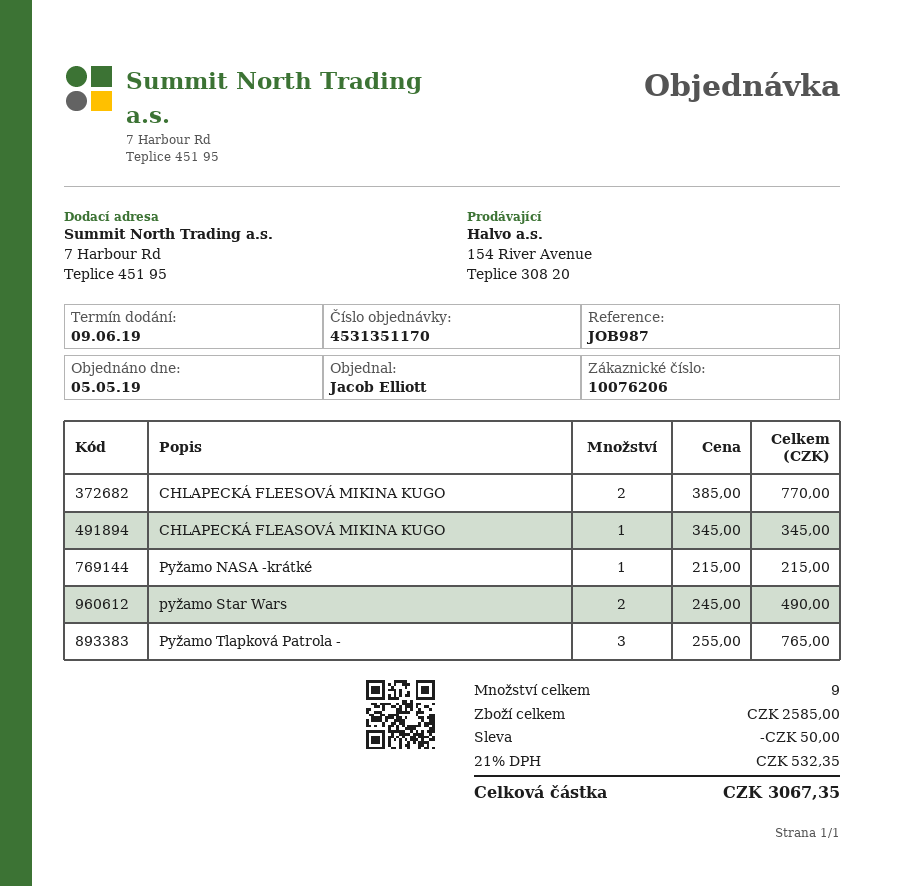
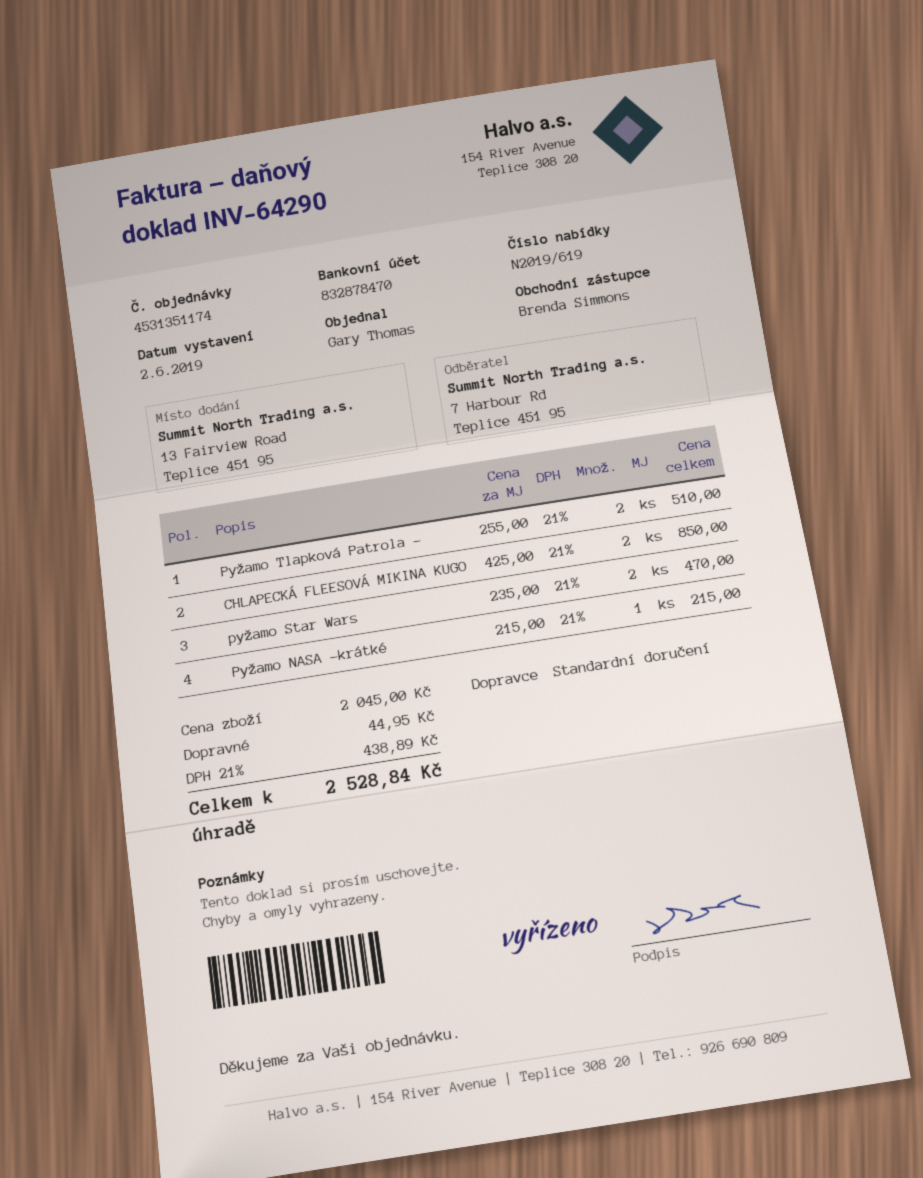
order number: 4531351170 -> 4531351174
ordered by: Jacob Elliott -> Gary Thomas
ship to: 7 Harbour Rd, Teplice 451 95 -> 13 Fairview Road, Teplice 451 95
CHLAPECKÁ FLEESOVÁ MIKINA KUGO: 2 x 385.00 = 770.00 -> 2 x 425.00 = 850.00
CHLAPECKÁ FLEASOVÁ MIKINA KUGO: 1 x 345.00 = 345.00 -> none
pyžamo Star Wars: 2 x 245.00 = 490.00 -> 2 x 235.00 = 470.00
Pyžamo Tlapková Patrola -: 3 x 255.00 = 765.00 -> 2 x 255.00 = 510.00
subtotal: 2585.00 -> 2045.00
discount: 50.00 -> none
shipping: none -> 44.95
tax: 21% = 532.35 -> 21% = 438.89
total: 3067.35 -> 2528.84

